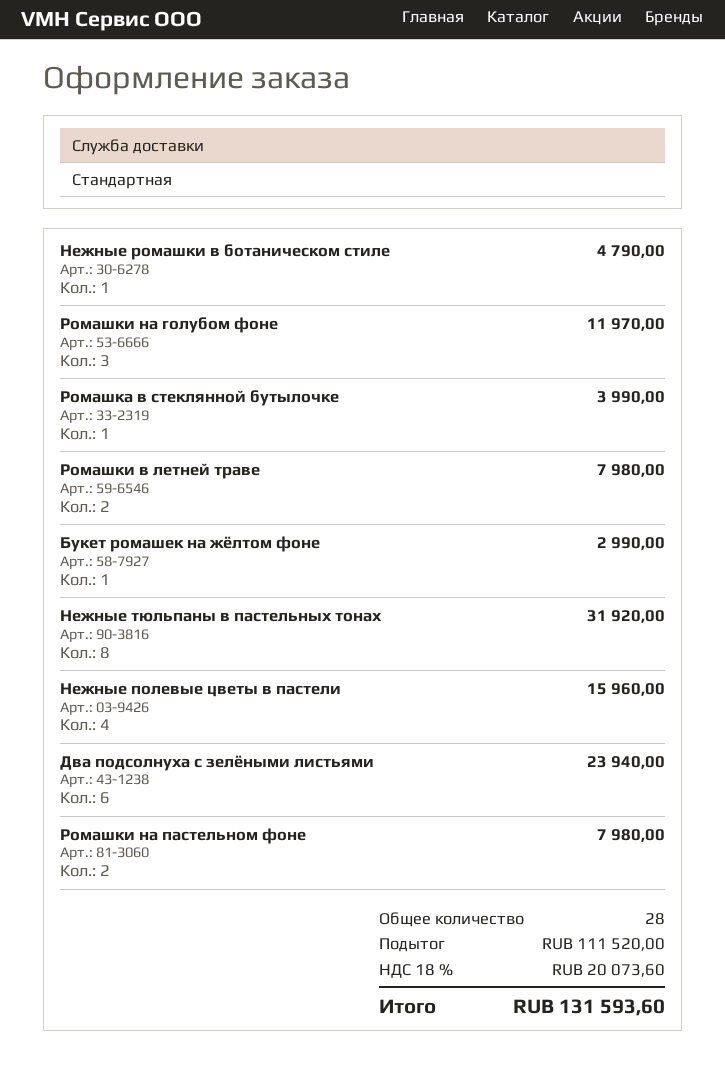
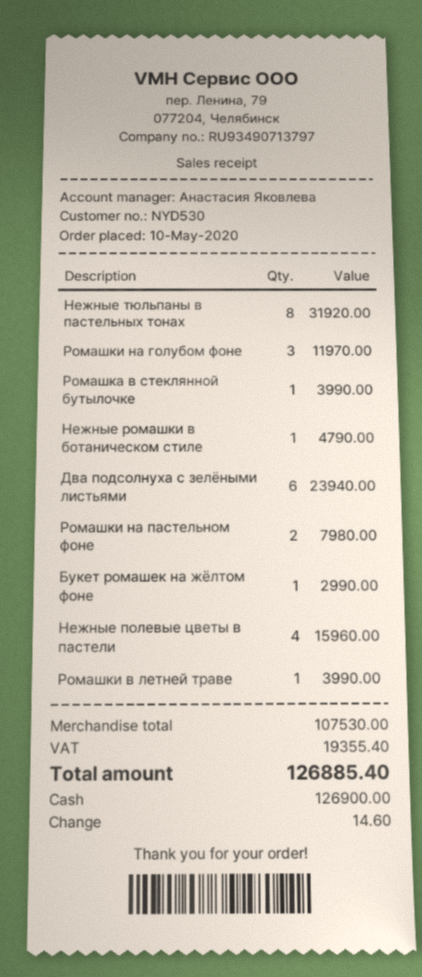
Ромашки в летней траве: 2 for 7980.00 -> 1 for 3990.00
subtotal: 111520.00 -> 107530.00
tax: 20073.60 -> 19355.40
total: 131593.60 -> 126885.40

